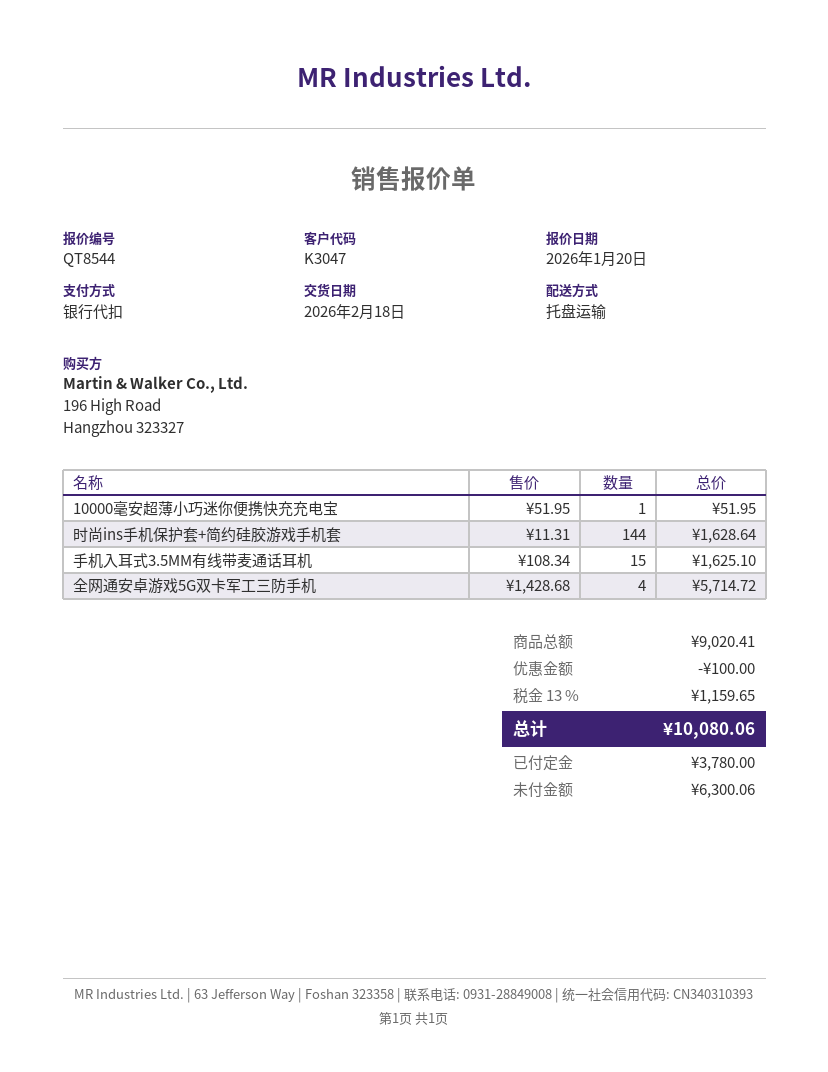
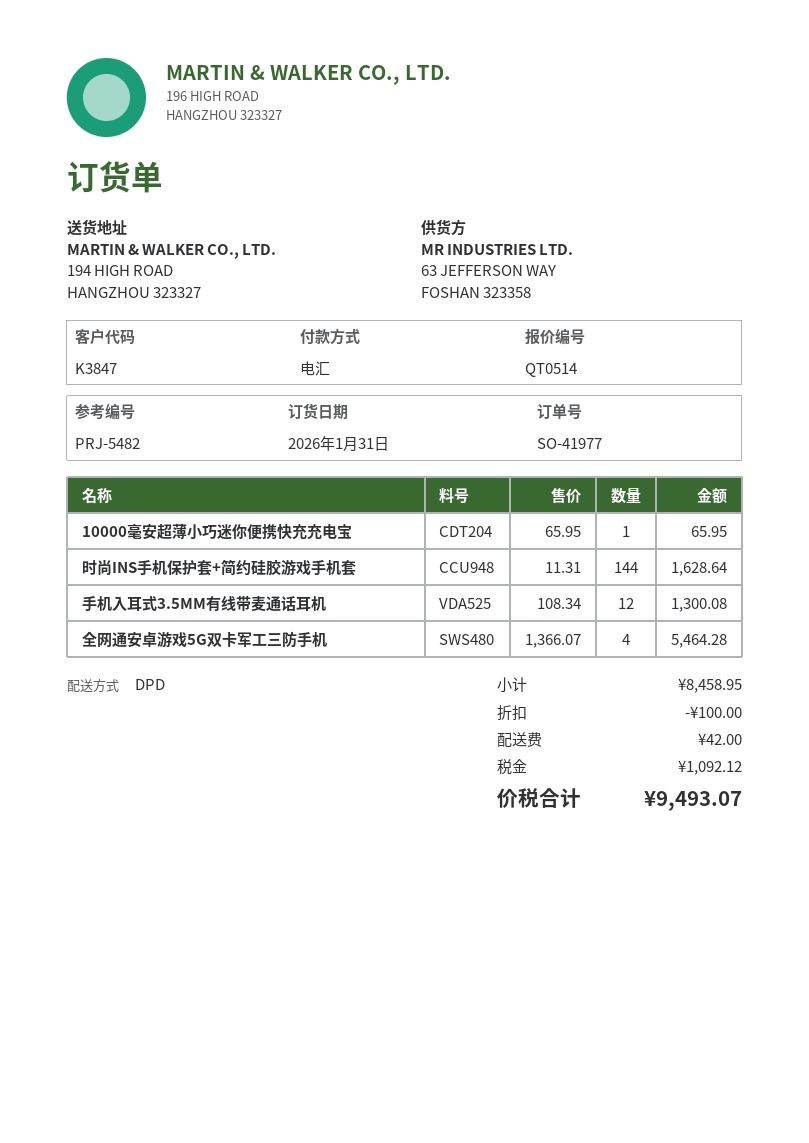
quote number: QT8544 -> QT0514
customer number: K3047 -> K3847
payment method: direct debit -> bank transfer
shipping method: pallet freight -> DPD
10000毫安超薄小巧迷你便携快充充电宝: 1 x 51.95 = 51.95 -> 1 x 65.95 = 65.95
手机入耳式3.5MM有线带麦通话耳机: 15 x 108.34 = 1625.10 -> 12 x 108.34 = 1300.08
全网通安卓游戏5G双卡军工三防手机: 4 x 1428.68 = 5714.72 -> 4 x 1366.07 = 5464.28
subtotal: 9020.41 -> 8458.95
shipping: none -> 42.00
tax: 1159.65 -> 1092.12
total: 10080.06 -> 9493.07

